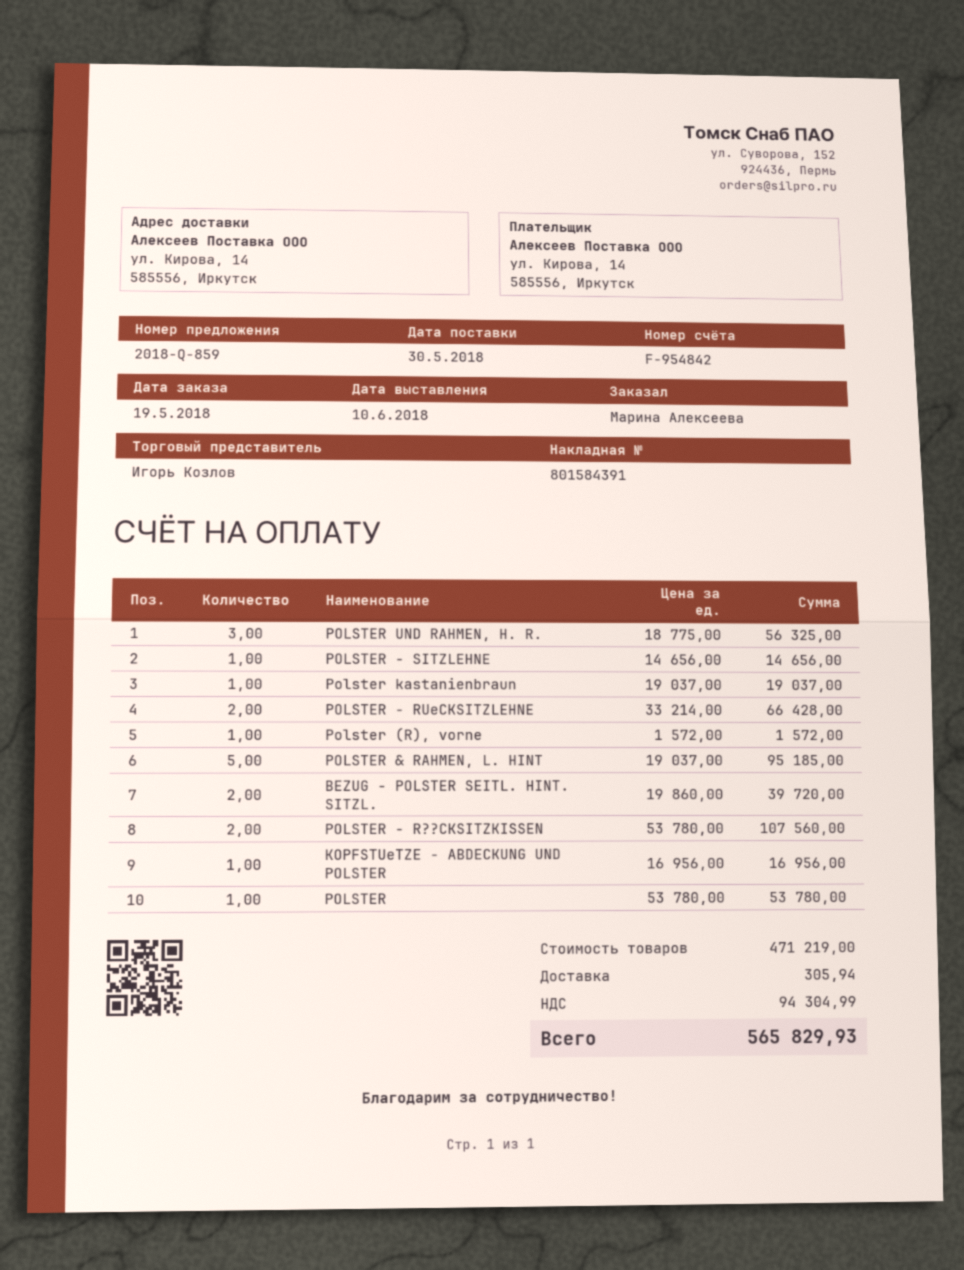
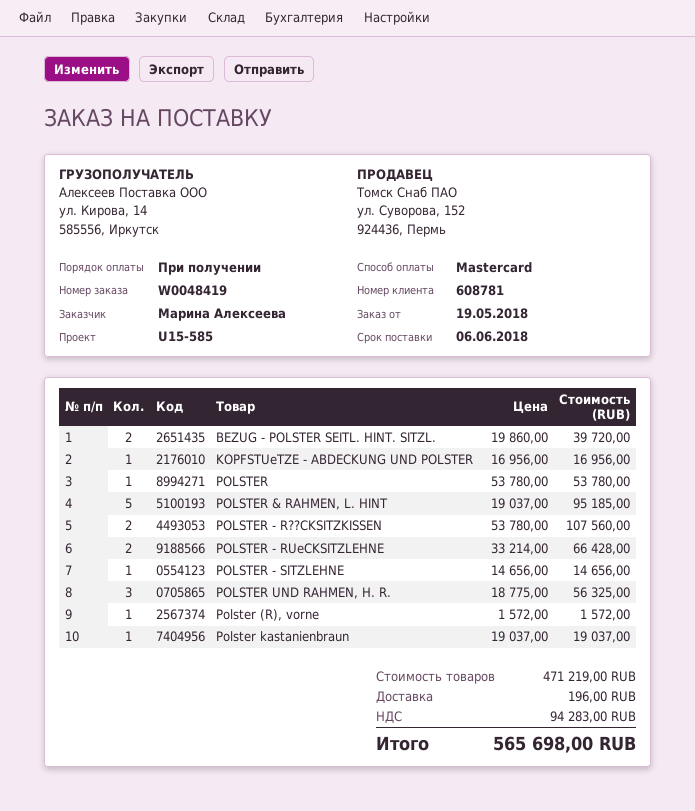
delivery date: 2018-05-30 -> 2018-06-06
shipping: 305.94 -> 196.00
tax: 94304.99 -> 94283.00
total: 565829.93 -> 565698.00

